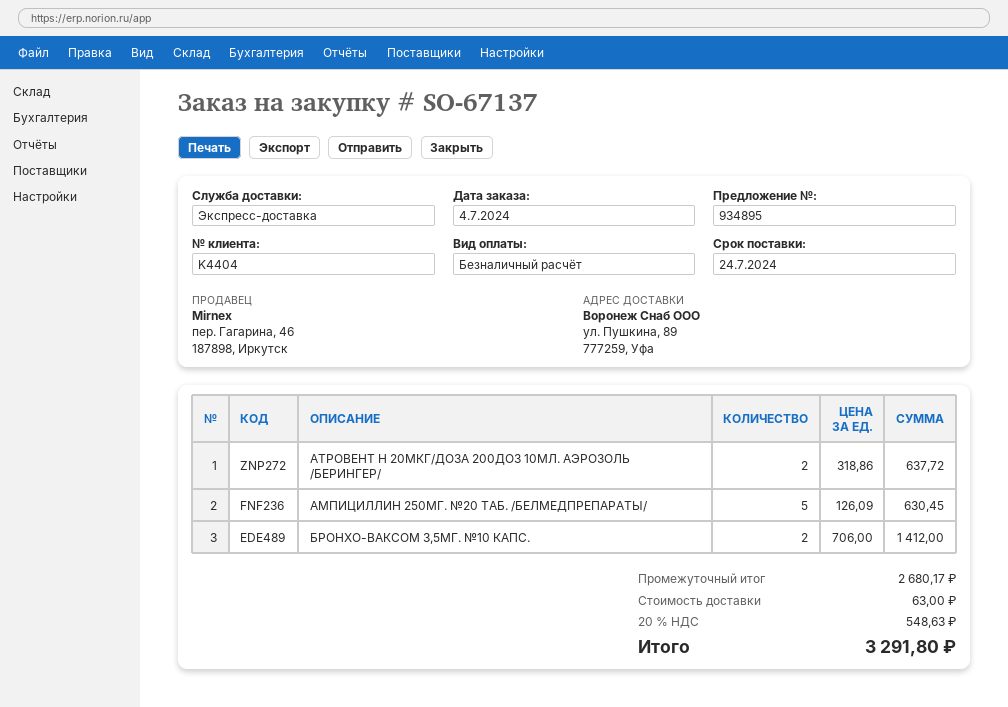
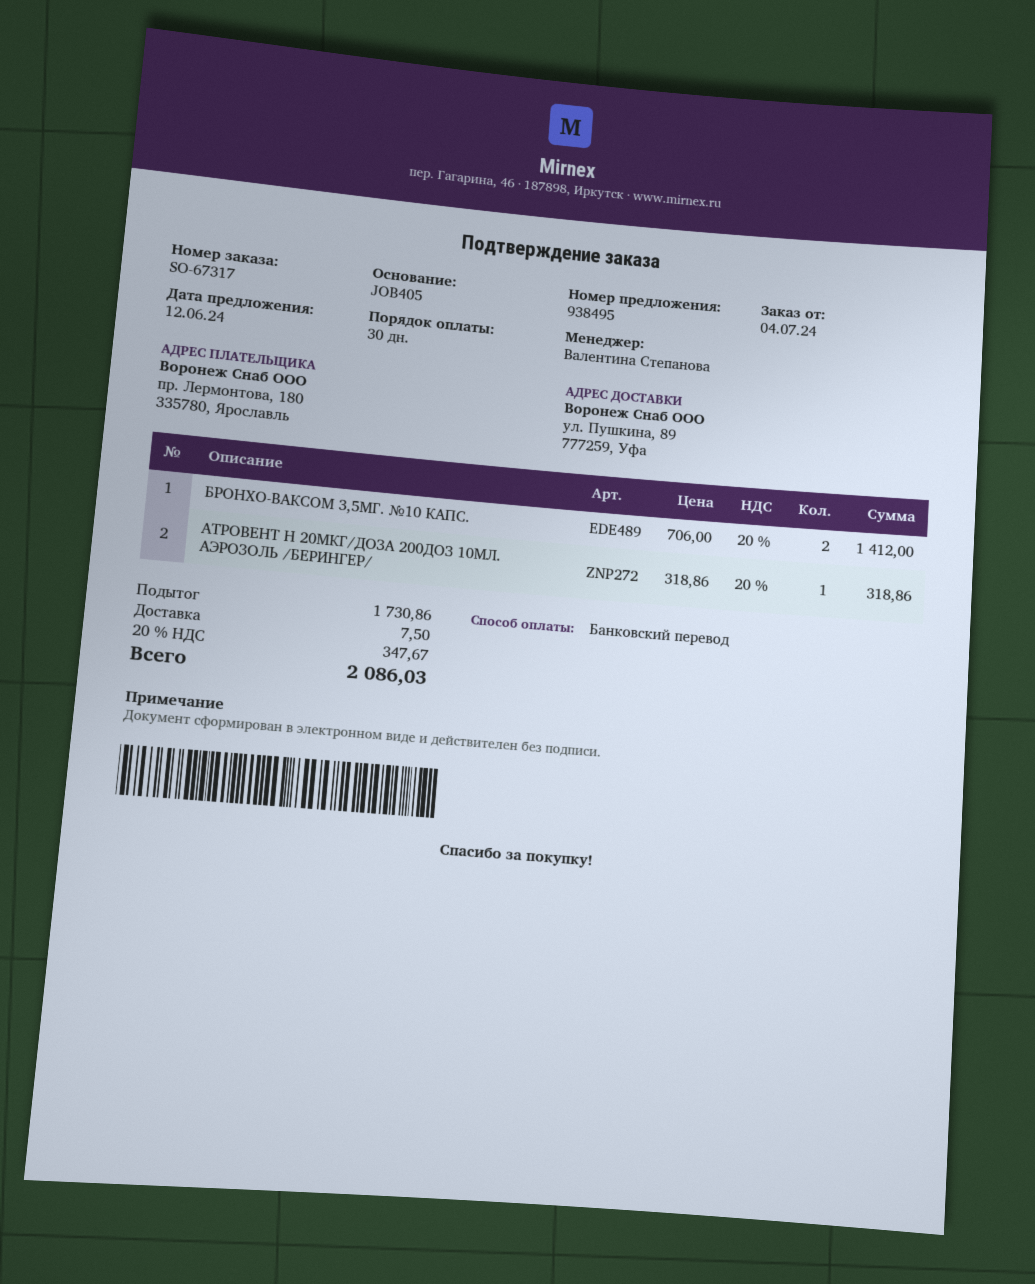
quote number: 934895 -> 938495
order number: SO-67137 -> SO-67317
АТРОВЕНТ Н 20МКГ/ДОЗА 200ДОЗ 10МЛ. АЭРОЗОЛЬ /БЕРИНГЕР/: 2 x 318.86 = 637.72 -> 1 x 318.86 = 318.86
АМПИЦИЛЛИН 250МГ. №20 ТАБ. /БЕЛМЕДПРЕПАРАТЫ/: 5 x 126.09 = 630.45 -> none
subtotal: 2680.17 -> 1730.86
shipping: 63.00 -> 7.50
tax: 20% = 548.63 -> 20% = 347.67
total: 3291.80 -> 2086.03

